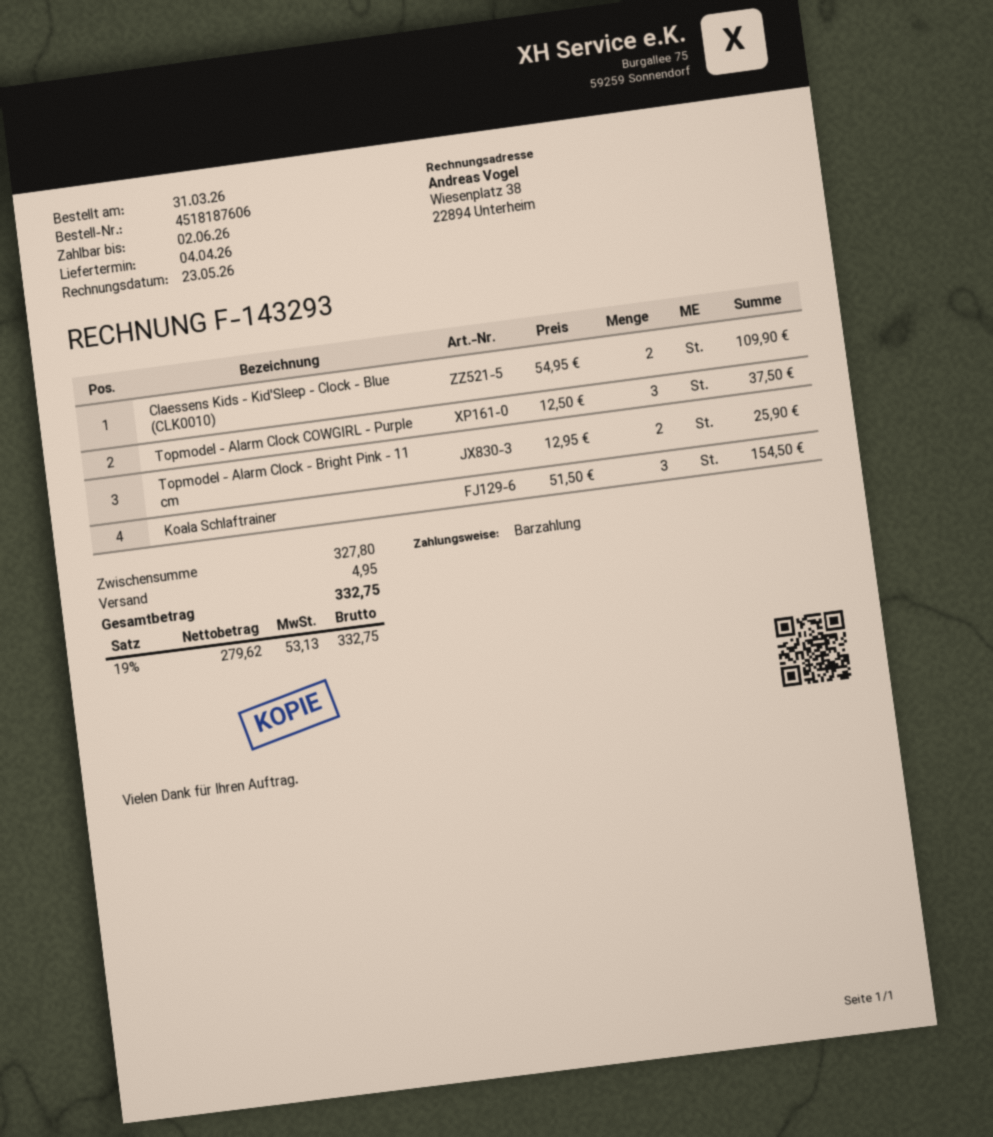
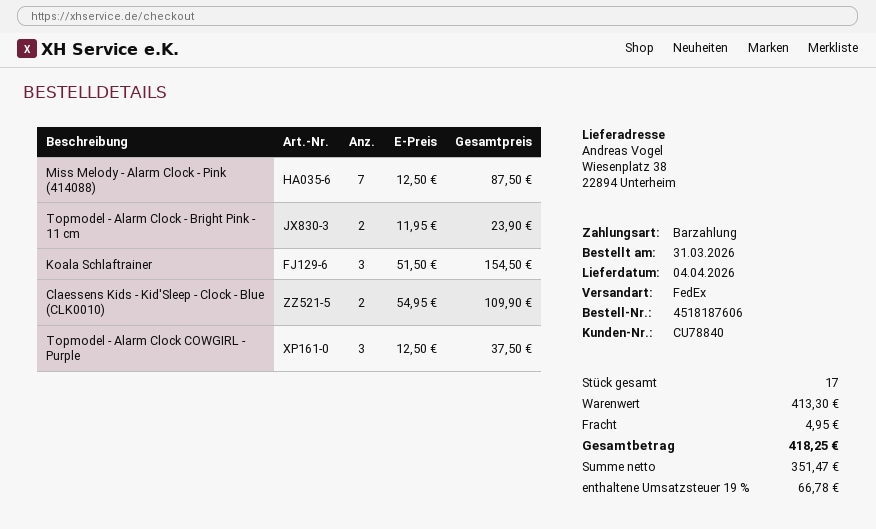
Topmodel - Alarm Clock - Bright Pink - 11 cm: 2 x 12.95 = 25.90 -> 2 x 11.95 = 23.90
Miss Melody - Alarm Clock - Pink (414088): none -> 7 x 12.50 = 87.50
subtotal: 327.80 -> 413.30
net: 279.62 -> 351.47
tax: 19% = 53.13 -> 19% = 66.78
total: 332.75 -> 418.25

